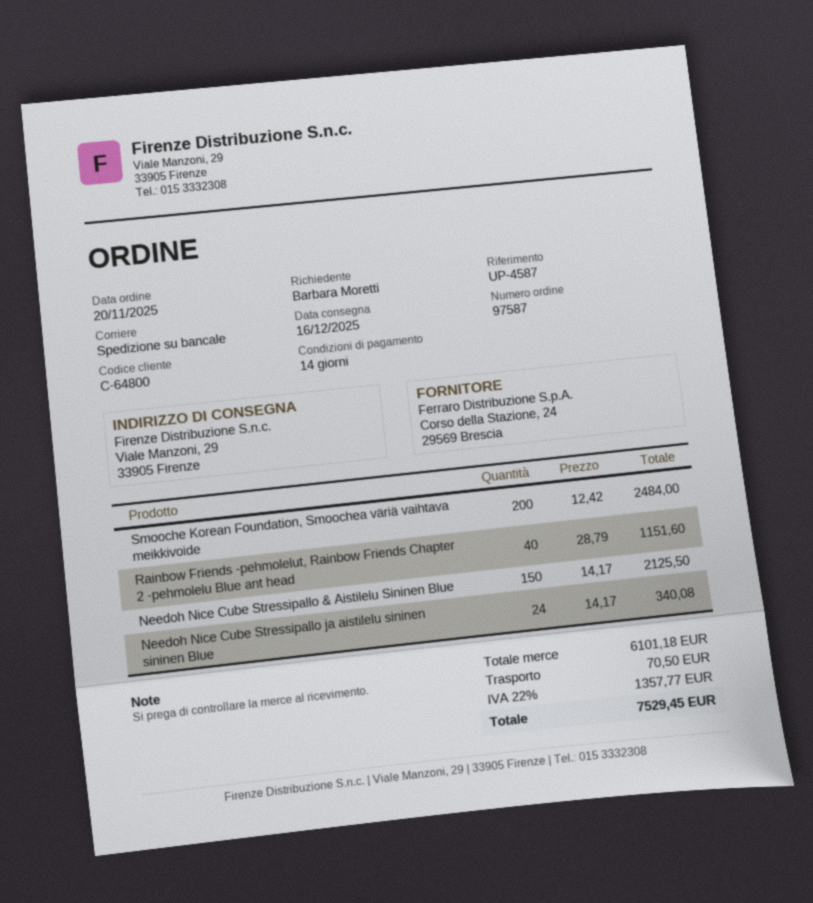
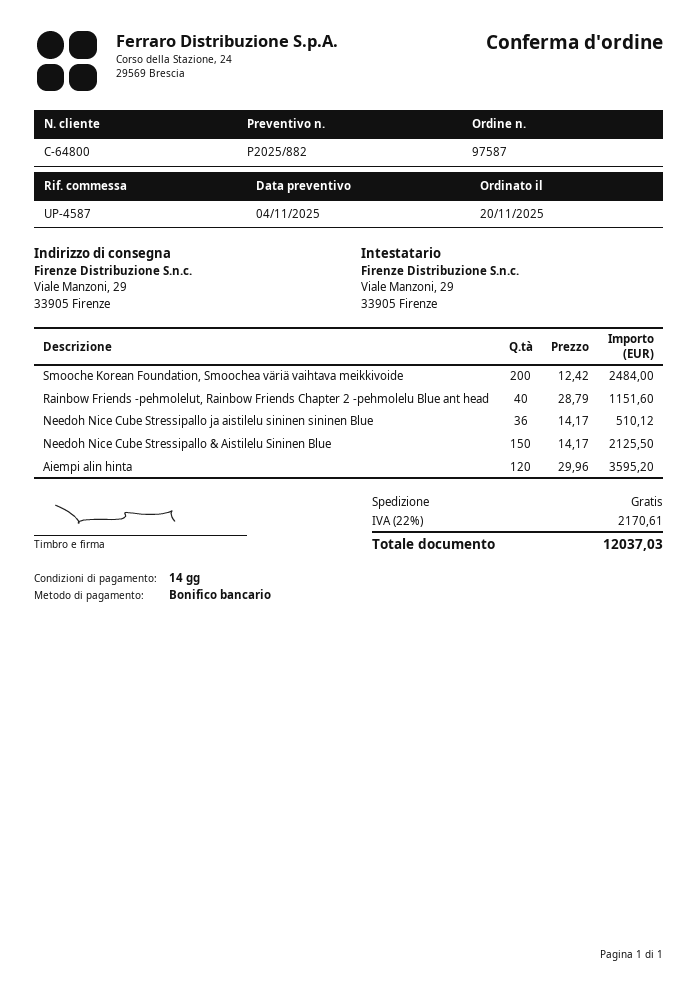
Needoh Nice Cube Stressipallo ja aistilelu sininen sininen Blue: 24 x 14.17 = 340.08 -> 36 x 14.17 = 510.12
Aiempi alin hinta: none -> 120 x 29.96 = 3595.20
shipping: 70.50 -> 0.00
tax: 22% = 1357.77 -> 22% = 2170.61
total: 7529.45 -> 12037.03

